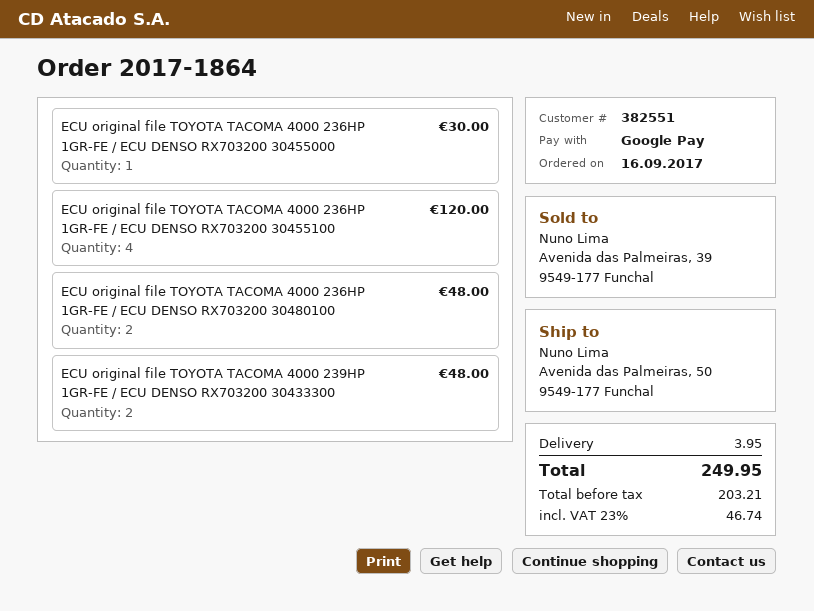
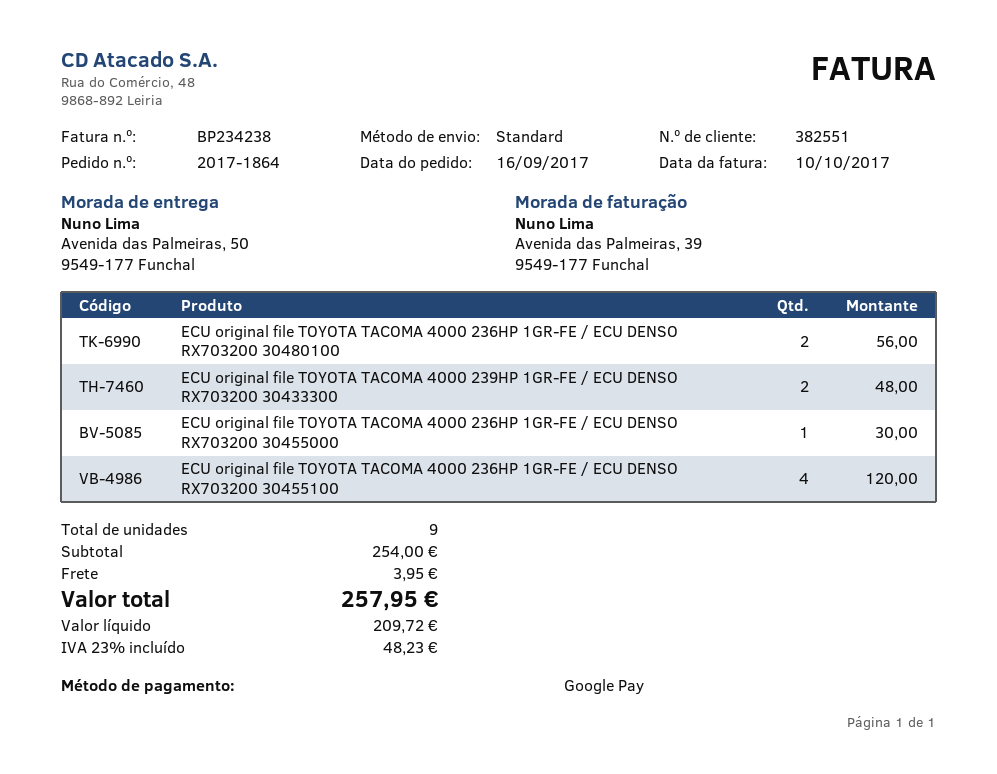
ECU original file TOYOTA TACOMA 4000 236HP 1GR-FE / ECU DENSO RX703200 30480100: 2 for 48.00 -> 2 for 56.00
net: 203.21 -> 209.72
tax: 23% = 46.74 -> 23% = 48.23
total: 249.95 -> 257.95

